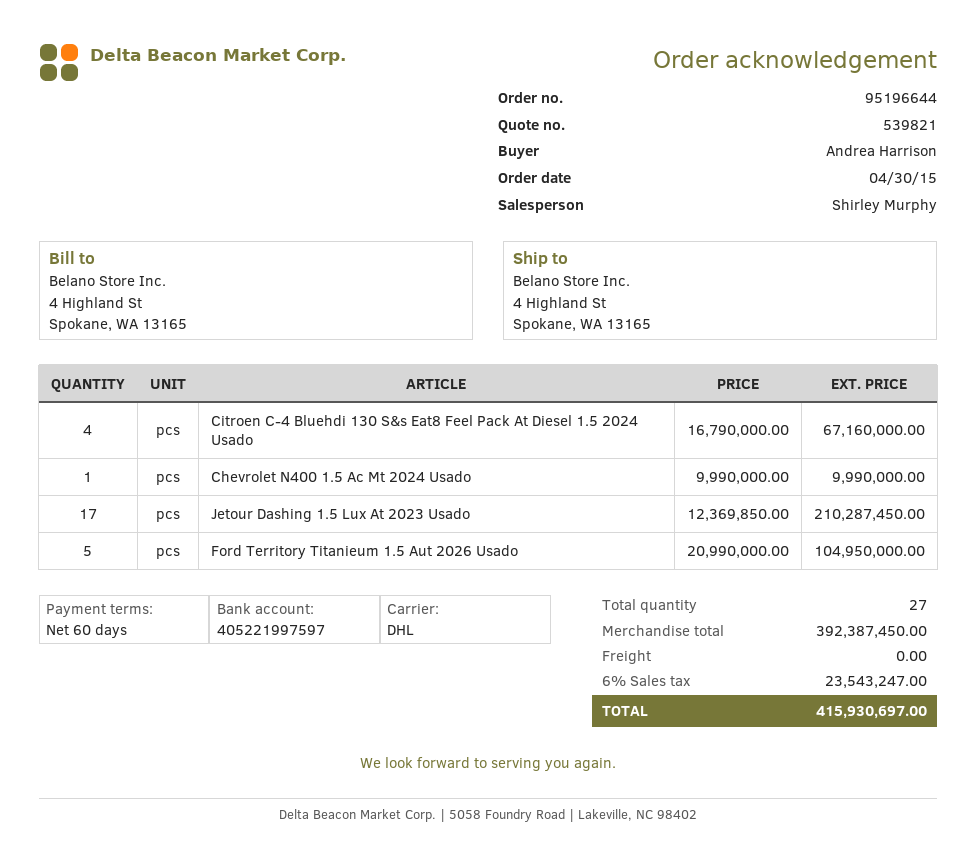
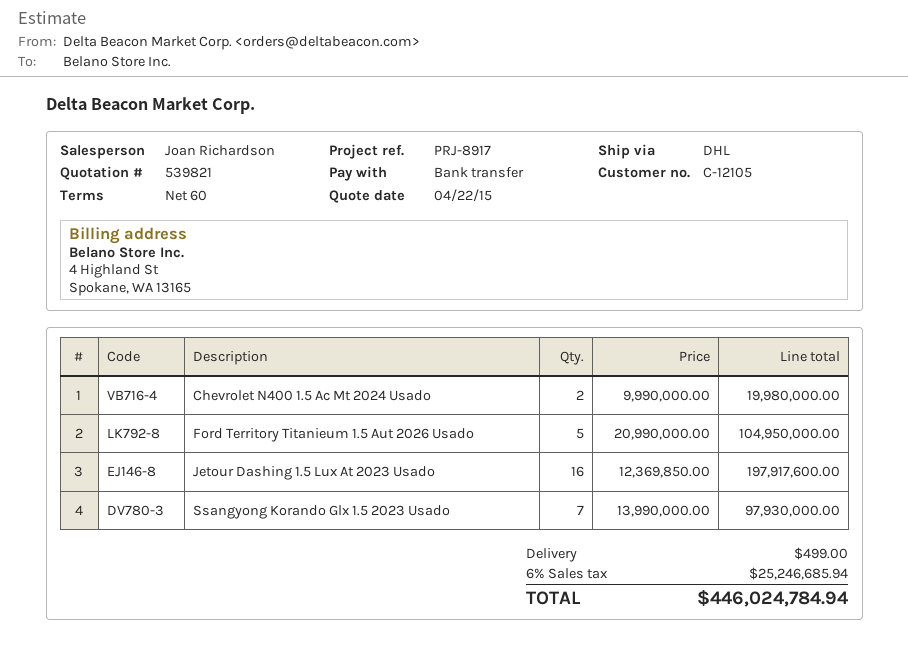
sales rep: Shirley Murphy -> Joan Richardson
Citroen C-4 Bluehdi 130 S&s Eat8 Feel Pack At Diesel 1.5 2024 Usado: 4 x 16790000.00 = 67160000.00 -> none
Chevrolet N400 1.5 Ac Mt 2024 Usado: 1 x 9990000.00 = 9990000.00 -> 2 x 9990000.00 = 19980000.00
Jetour Dashing 1.5 Lux At 2023 Usado: 17 x 12369850.00 = 210287450.00 -> 16 x 12369850.00 = 197917600.00
Ssangyong Korando Glx 1.5 2023 Usado: none -> 7 x 13990000.00 = 97930000.00
shipping: 0.00 -> 499.00
tax: 6% = 23543247.00 -> 6% = 25246685.94
total: 415930697.00 -> 446024784.94

